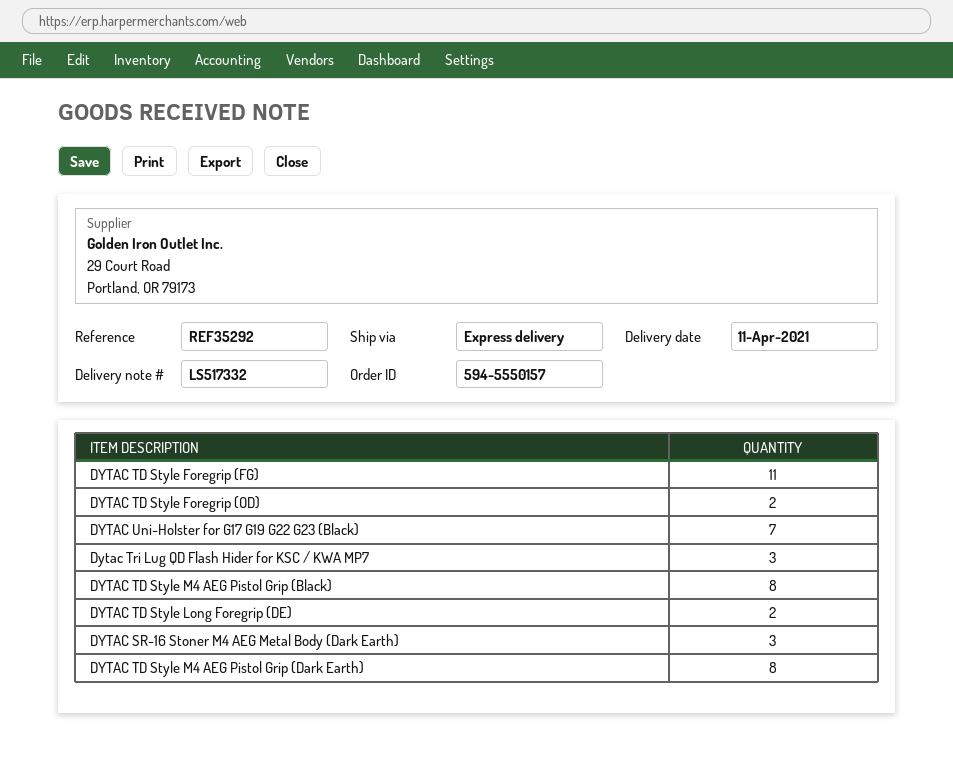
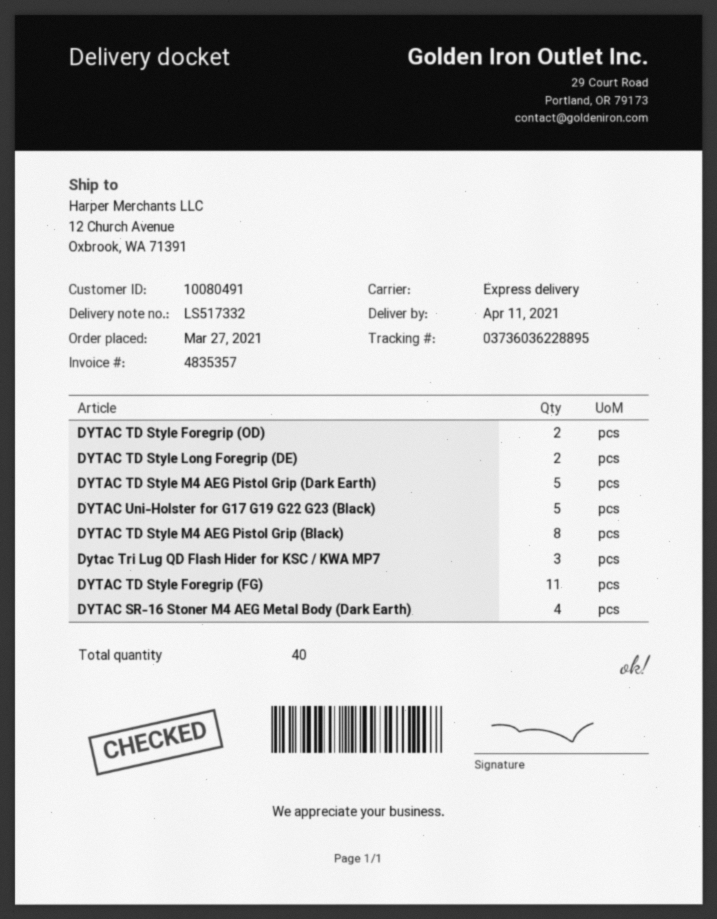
DYTAC Uni-Holster for G17 G19 G22 G23 (Black): 7 -> 5
DYTAC SR-16 Stoner M4 AEG Metal Body (Dark Earth): 3 -> 4
DYTAC TD Style M4 AEG Pistol Grip (Dark Earth): 8 -> 5

